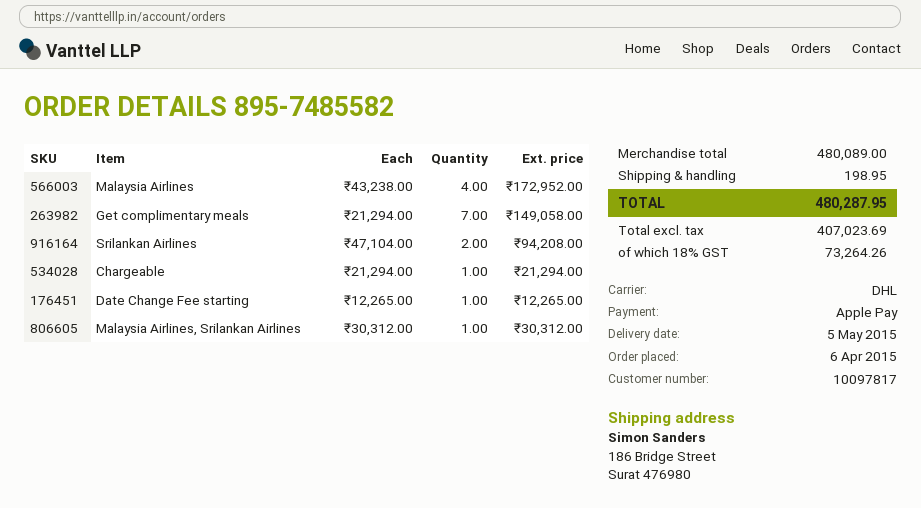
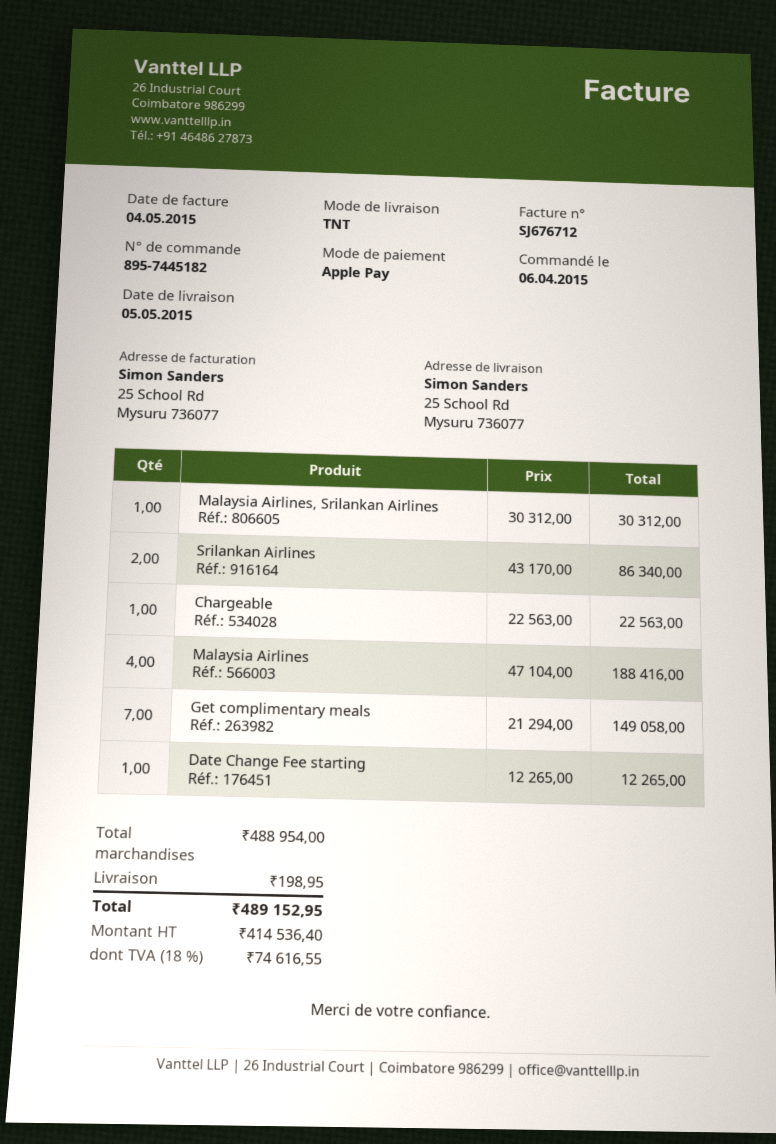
order number: 895-7485582 -> 895-7445182
shipping method: DHL -> TNT
ship to: 186 Bridge Street, Surat 476980 -> 25 School Rd, Mysuru 736077
Malaysia Airlines: 4 x 43238.00 = 172952.00 -> 4 x 47104.00 = 188416.00
Srilankan Airlines: 2 x 47104.00 = 94208.00 -> 2 x 43170.00 = 86340.00
Chargeable: 1 x 21294.00 = 21294.00 -> 1 x 22563.00 = 22563.00
subtotal: 480089.00 -> 488954.00
net: 407023.69 -> 414536.40
tax: 18% = 73264.26 -> 18% = 74616.55
total: 480287.95 -> 489152.95

